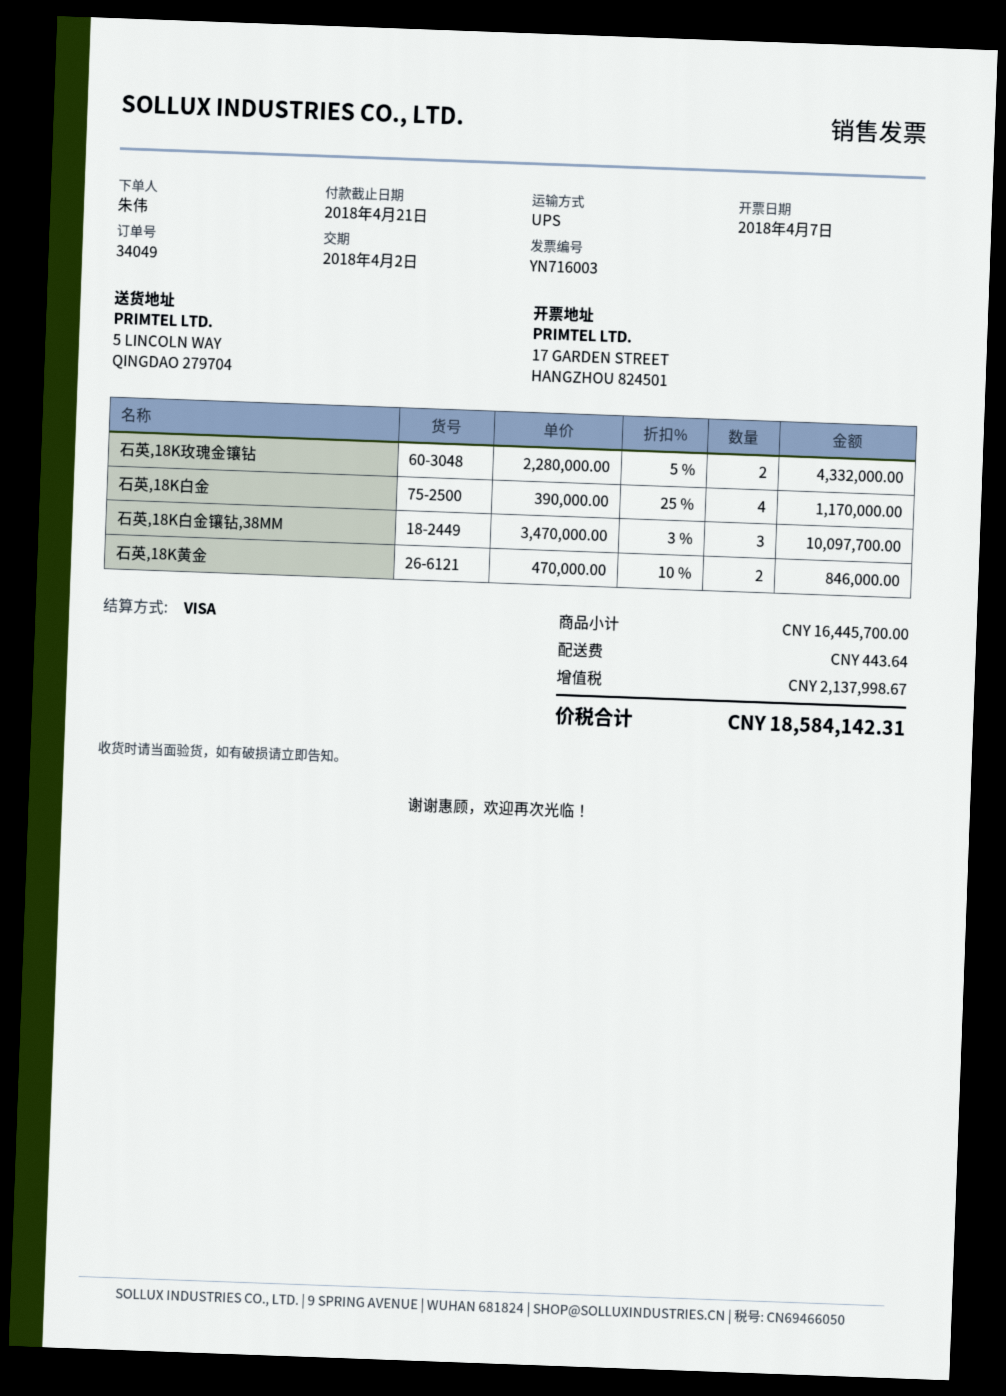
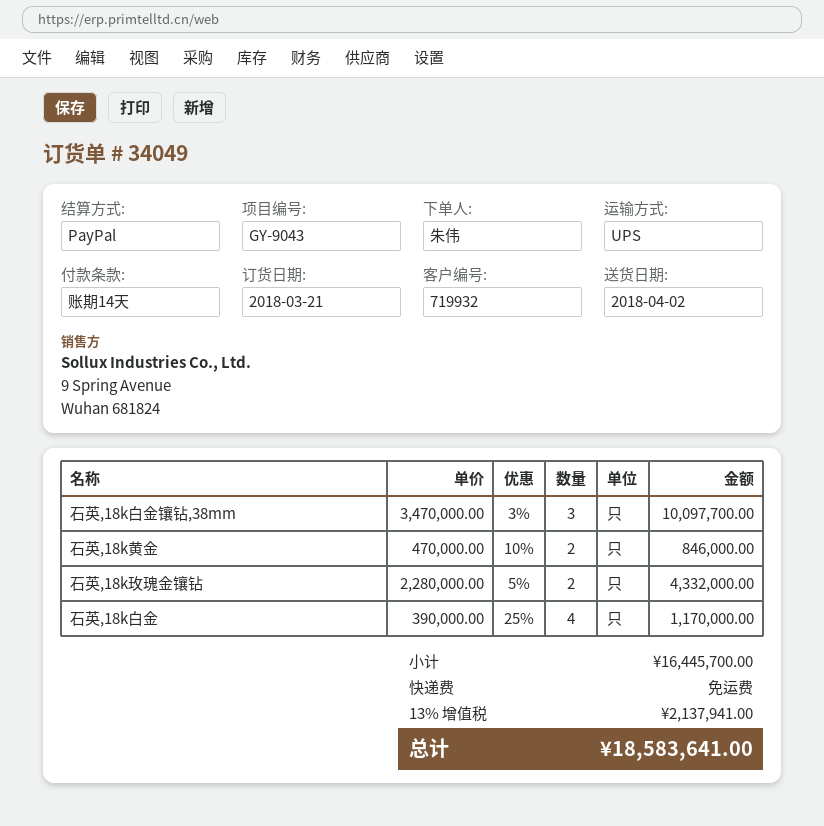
payment method: Visa -> PayPal
shipping: 443.64 -> 0.00
tax: 2137998.67 -> 2137941.00
total: 18584142.31 -> 18583641.00

